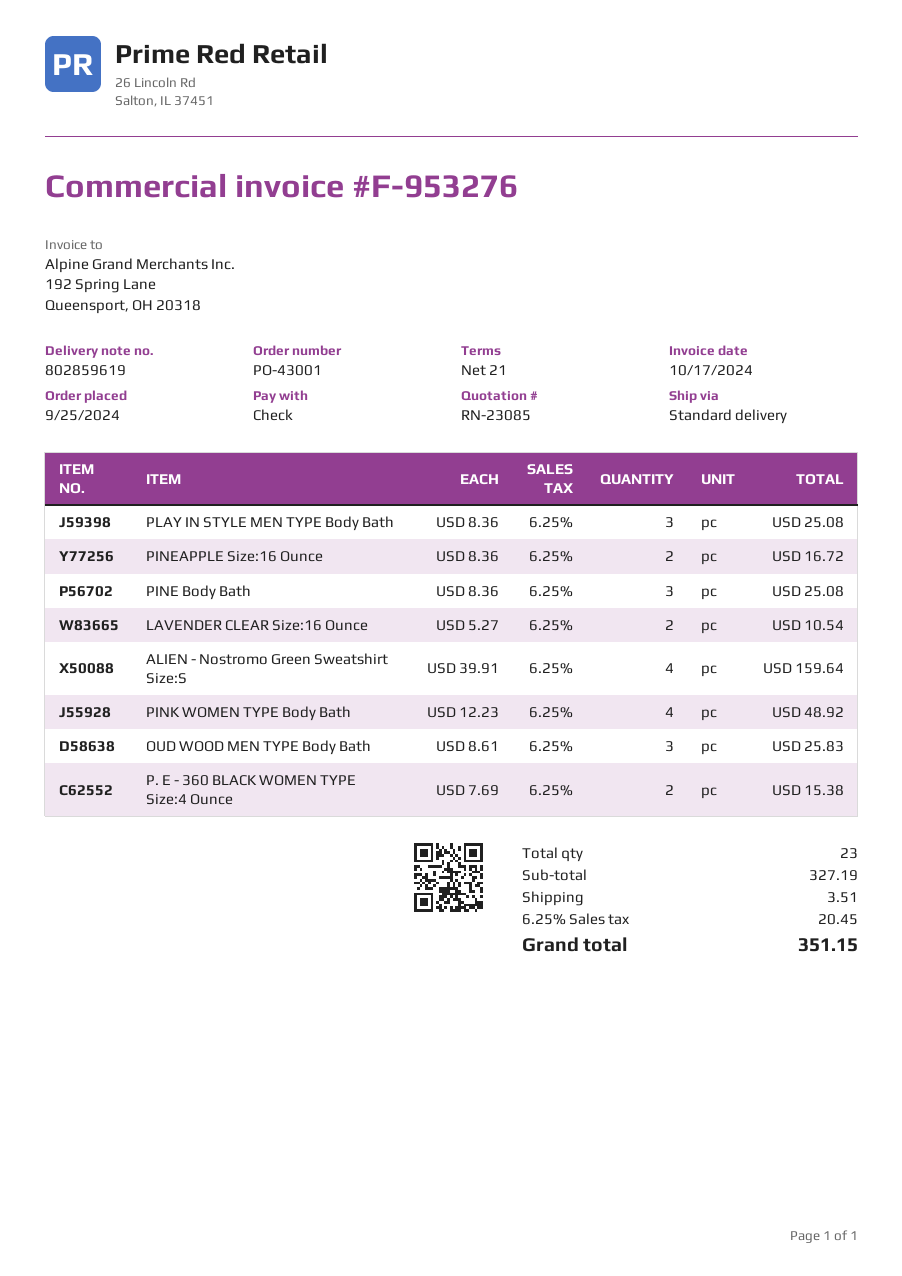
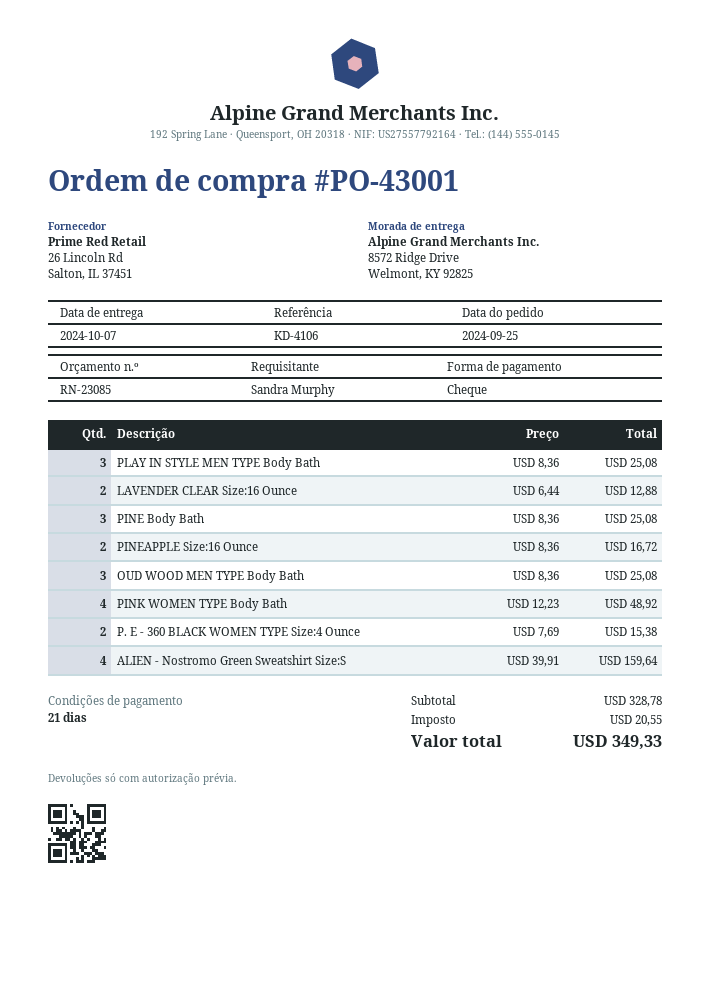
LAVENDER CLEAR Size:16 Ounce: 2 x 5.27 = 10.54 -> 2 x 6.44 = 12.88
OUD WOOD MEN TYPE Body Bath: 3 x 8.61 = 25.83 -> 3 x 8.36 = 25.08
subtotal: 327.19 -> 328.78
shipping: 3.51 -> none
tax: 20.45 -> 20.55
total: 351.15 -> 349.33

